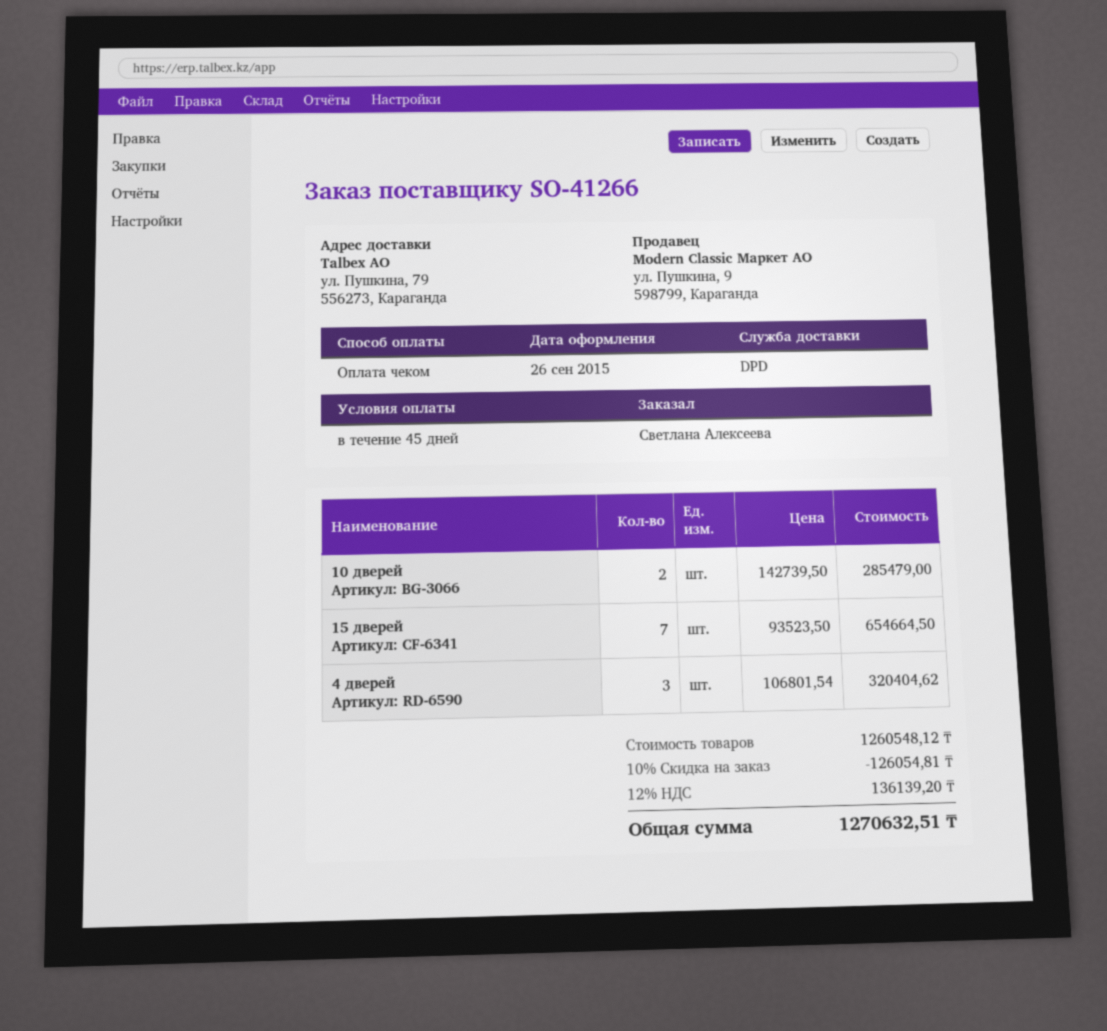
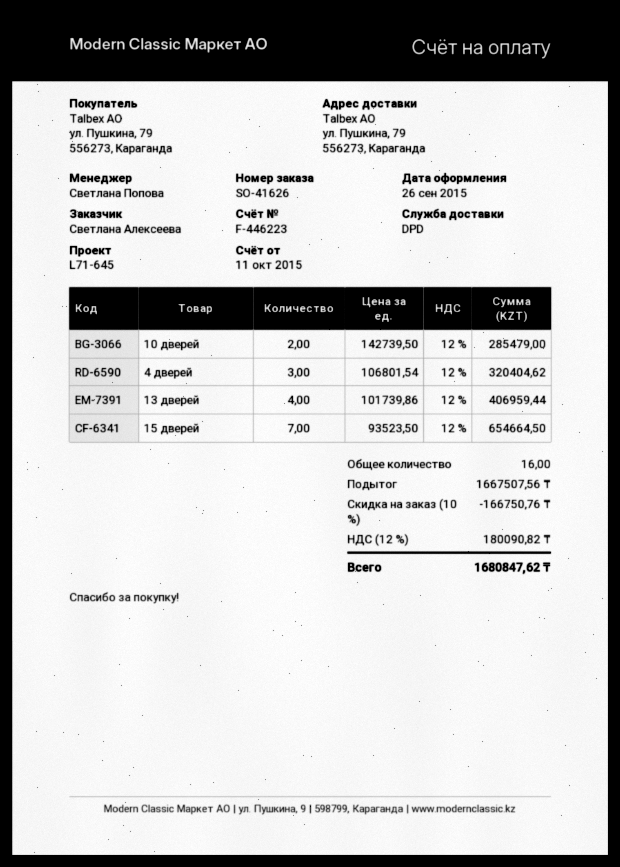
order number: SO-41266 -> SO-41626
13 дверей: none -> 4 x 101739.86 = 406959.44
subtotal: 1260548.12 -> 1667507.56
discount: 10% = 126054.81 -> 10% = 166750.76
tax: 12% = 136139.20 -> 12% = 180090.82
total: 1270632.51 -> 1680847.62

